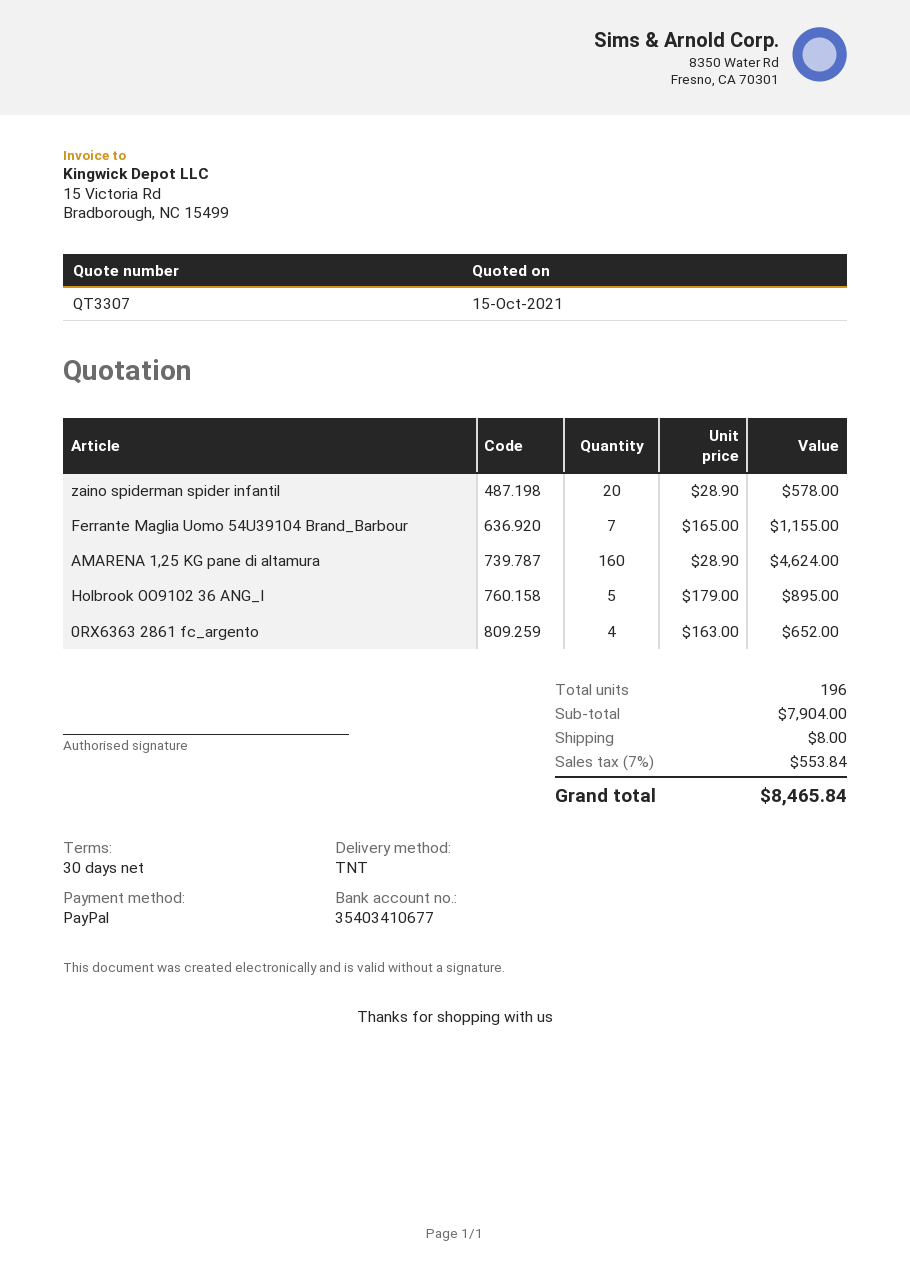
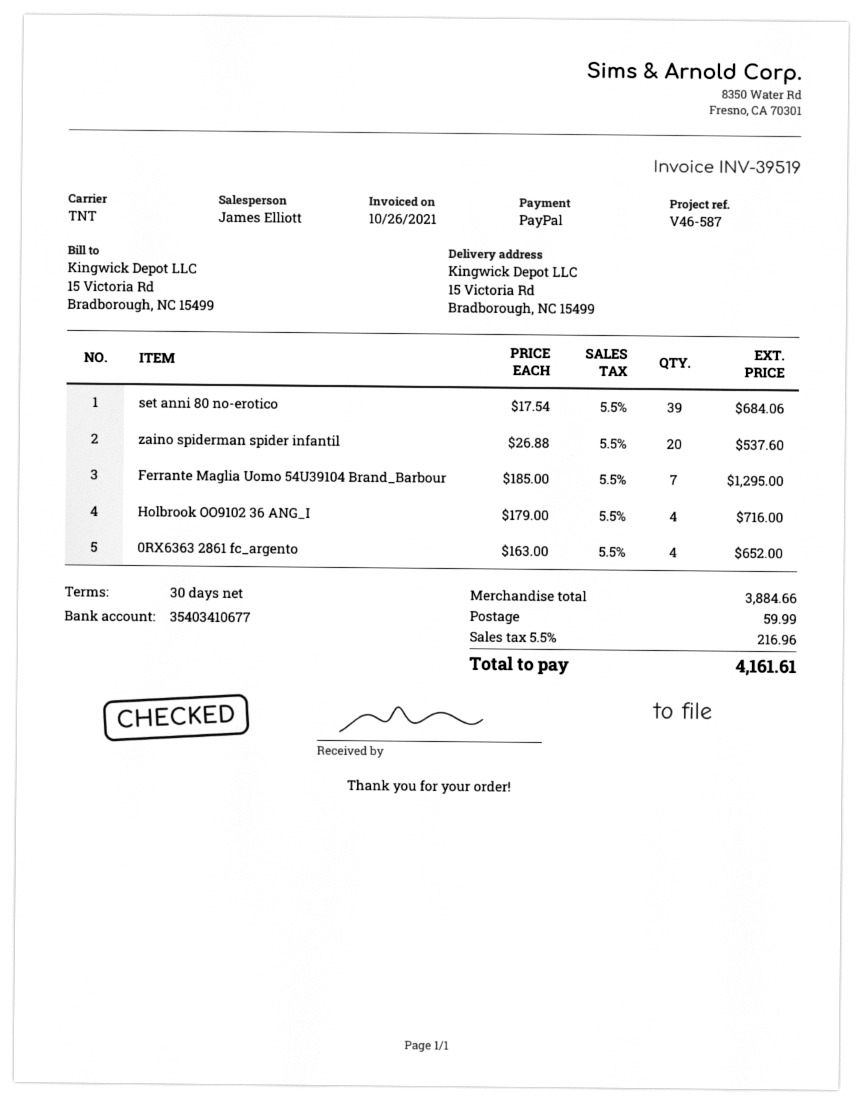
zaino spiderman spider infantil: 20 x 28.90 = 578.00 -> 20 x 26.88 = 537.60
Ferrante Maglia Uomo 54U39104 Brand_Barbour: 7 x 165.00 = 1155.00 -> 7 x 185.00 = 1295.00
AMARENA 1,25 KG pane di altamura: 160 x 28.90 = 4624.00 -> none
Holbrook OO9102 36 ANG_I: 5 x 179.00 = 895.00 -> 4 x 179.00 = 716.00
set anni 80 no-erotico: none -> 39 x 17.54 = 684.06
subtotal: 7904.00 -> 3884.66
shipping: 8.00 -> 59.99
tax: 7% = 553.84 -> 5.5% = 216.96
total: 8465.84 -> 4161.61

